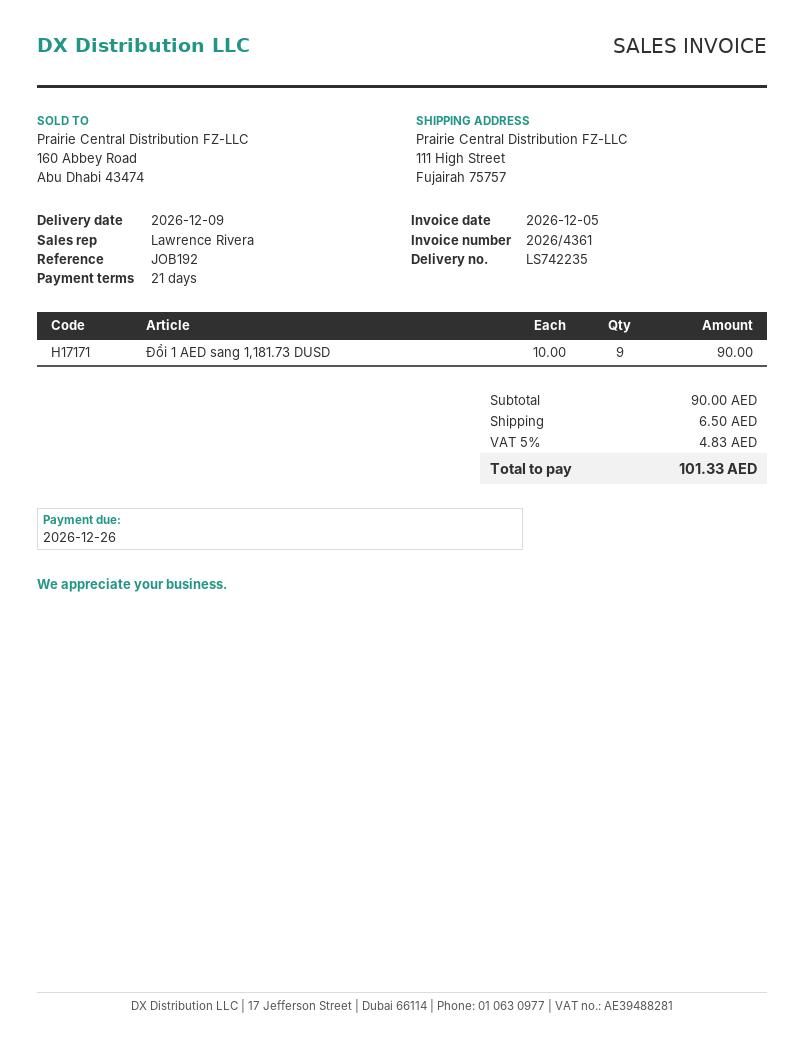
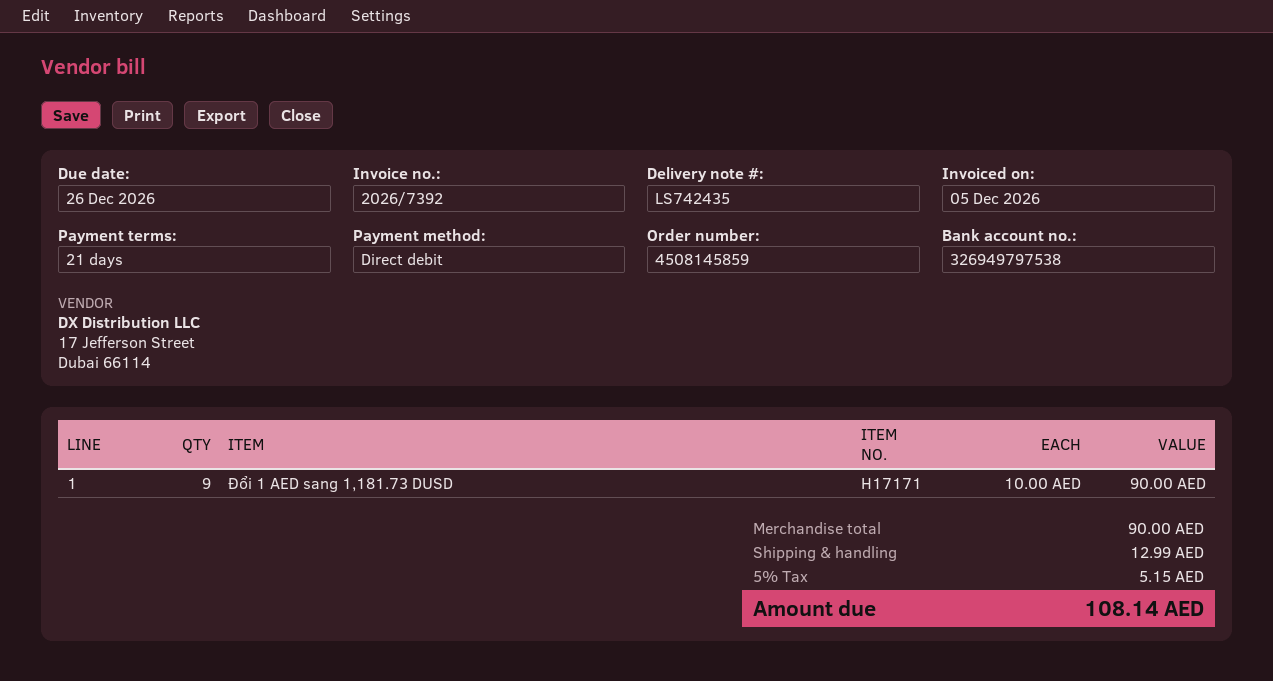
delivery note number: LS742235 -> LS742435
invoice number: 2026/4361 -> 2026/7392
shipping: 6.50 -> 12.99
tax: 5% = 4.83 -> 5% = 5.15
total: 101.33 -> 108.14

